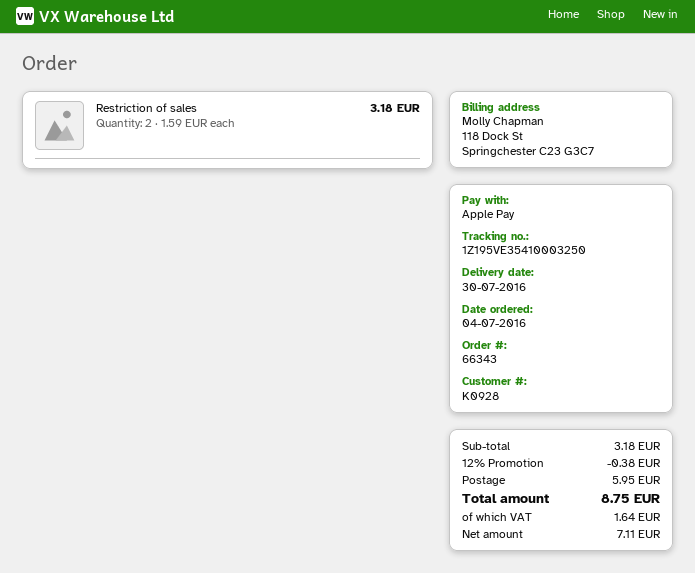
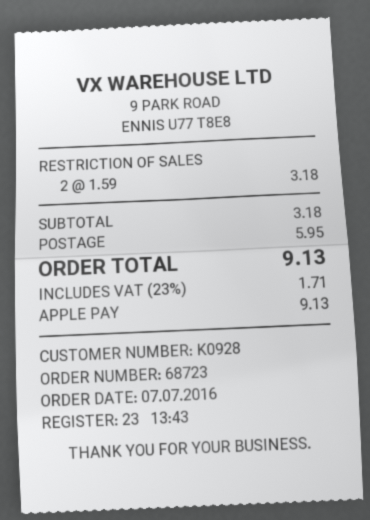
order number: 66343 -> 68723
order date: 2016-07-04 -> 2016-07-07
discount: 12% = 0.38 -> none
tax: 1.64 -> 1.71
total: 8.75 -> 9.13

